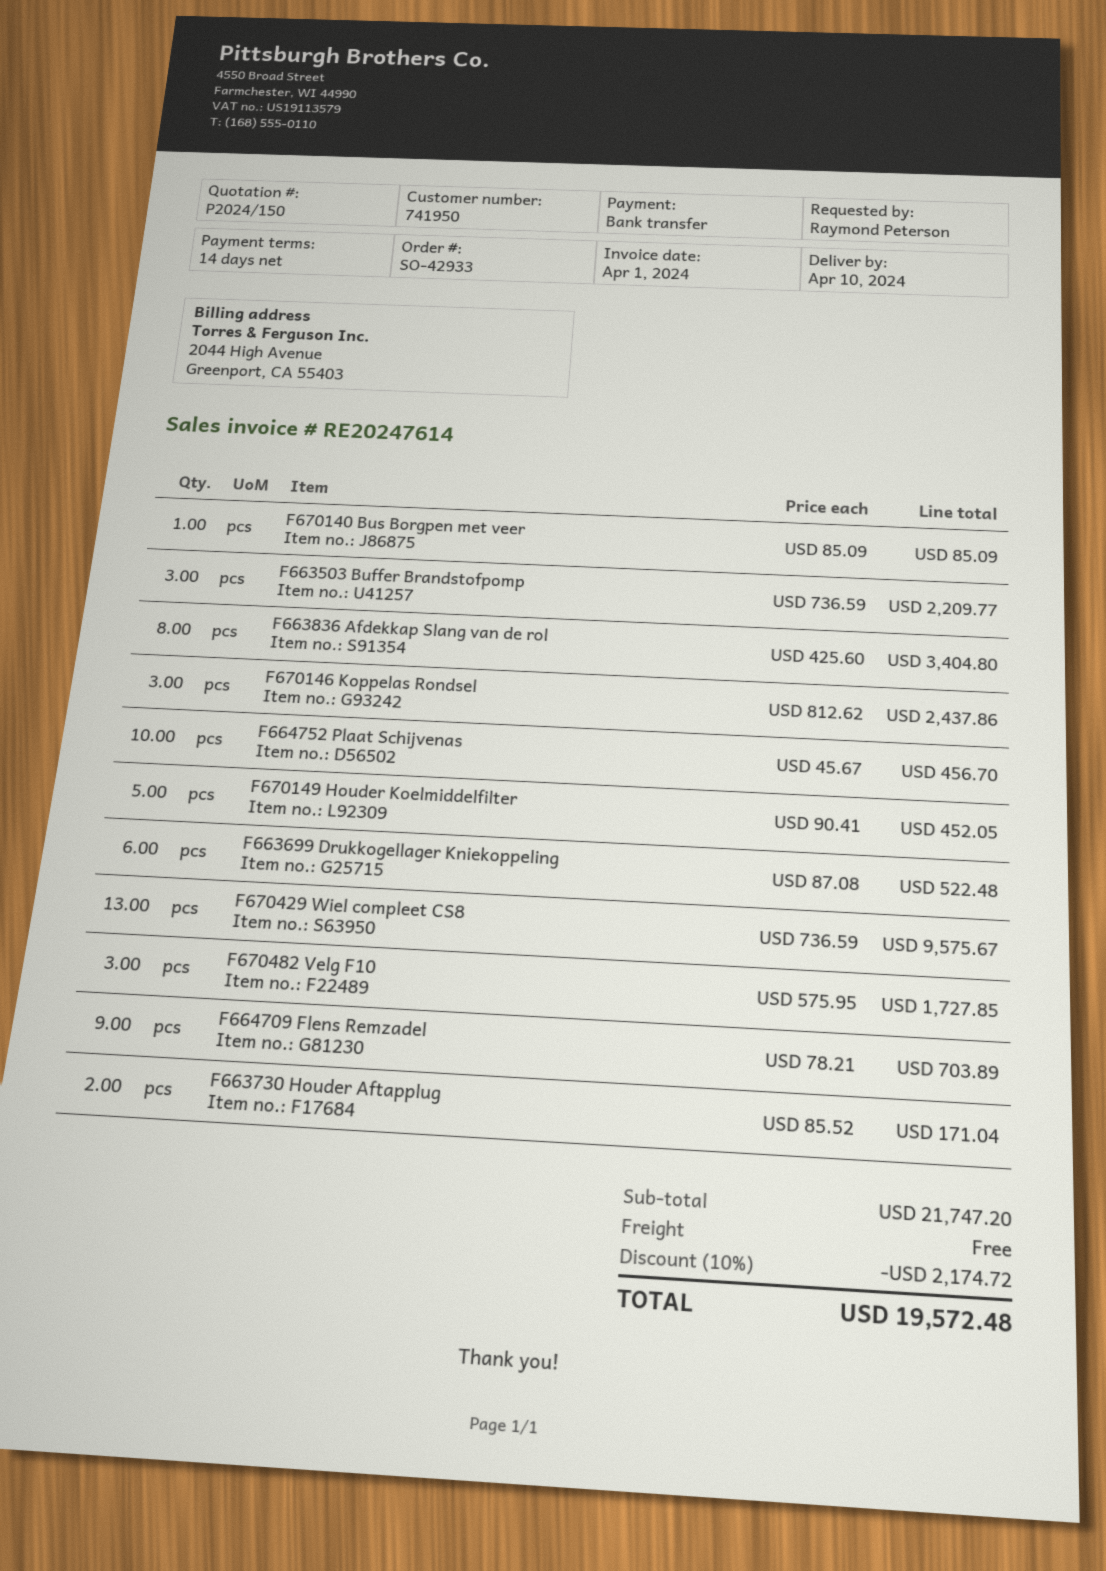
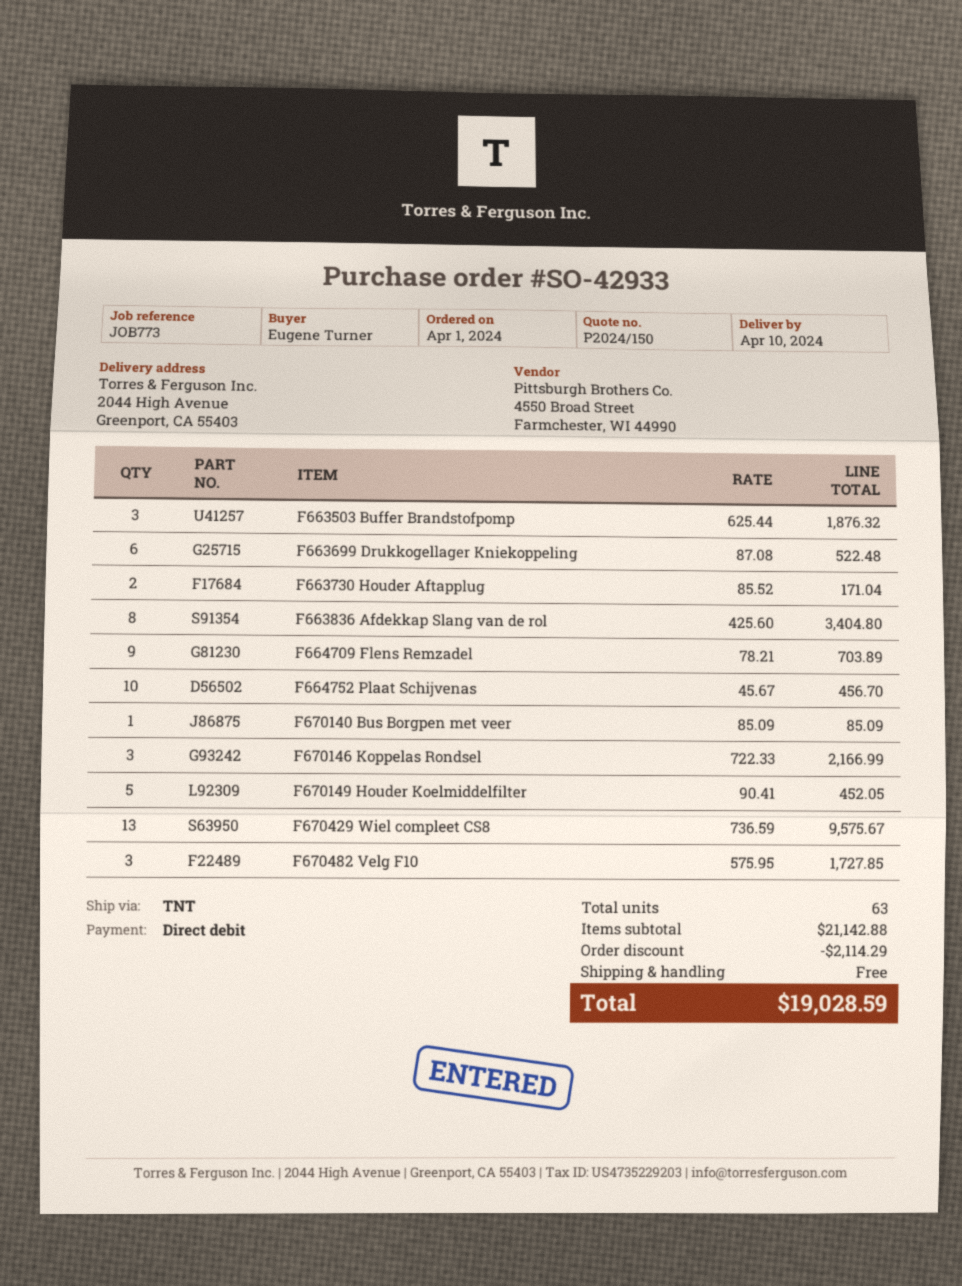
ordered by: Raymond Peterson -> Eugene Turner
payment method: bank transfer -> direct debit
F663503 Buffer Brandstofpomp: 3 x 736.59 = 2209.77 -> 3 x 625.44 = 1876.32
F670146 Koppelas Rondsel: 3 x 812.62 = 2437.86 -> 3 x 722.33 = 2166.99
subtotal: 21747.20 -> 21142.88
discount: 2174.72 -> 2114.29
total: 19572.48 -> 19028.59

